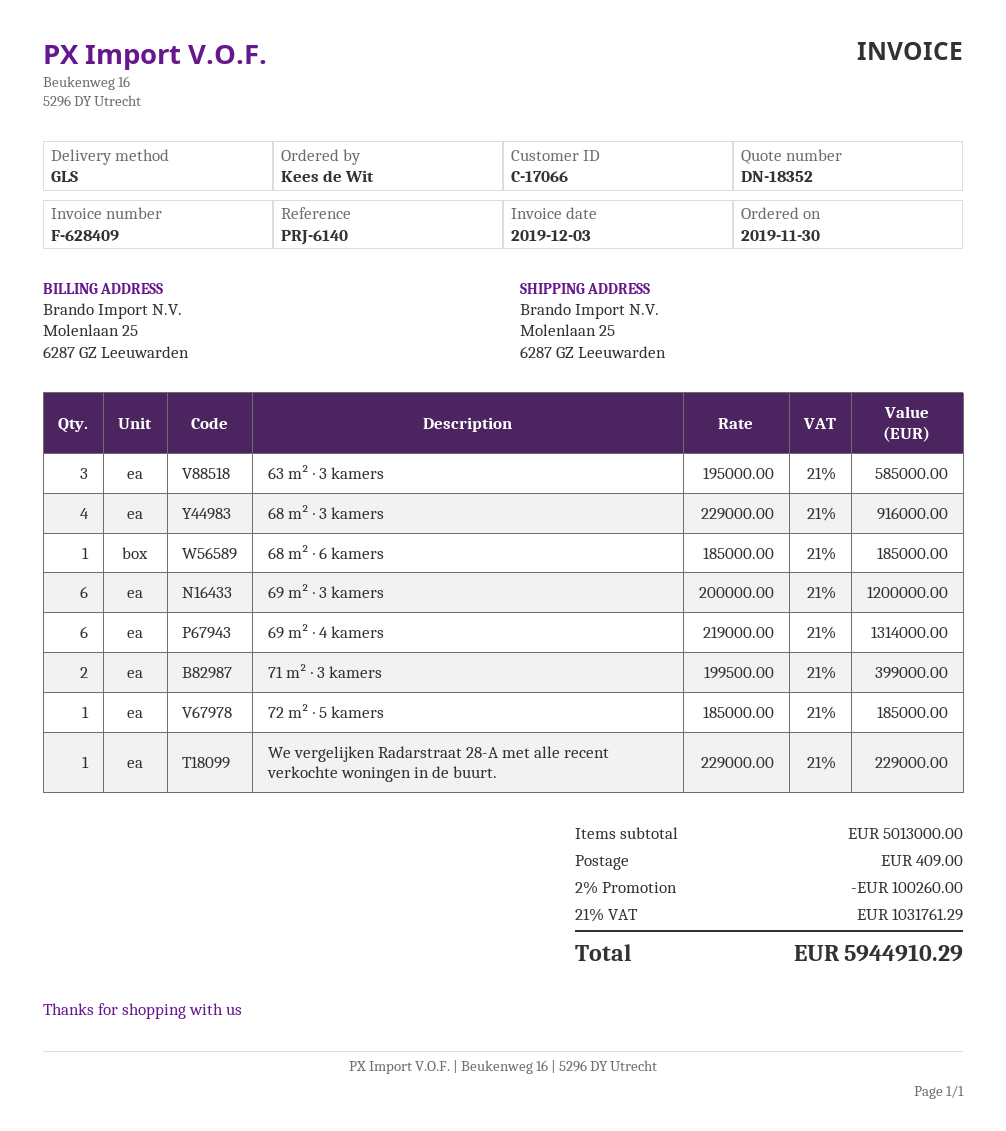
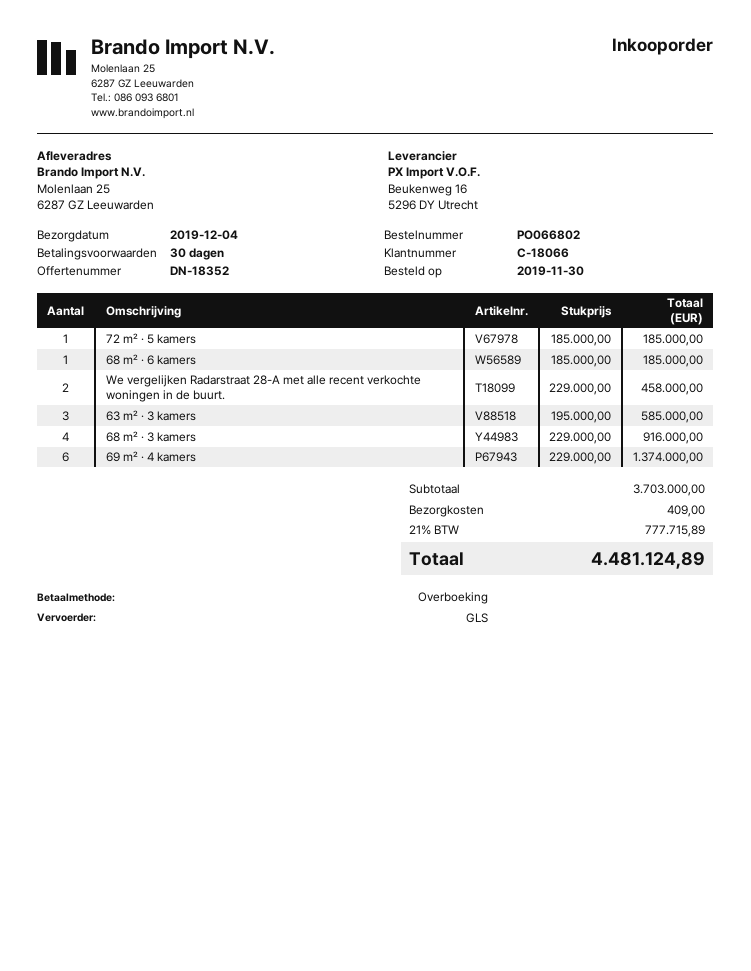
customer number: C-17066 -> C-18066
69 m² · 3 kamers: 6 x 200000.00 = 1200000.00 -> none
69 m² · 4 kamers: 6 x 219000.00 = 1314000.00 -> 6 x 229000.00 = 1374000.00
71 m² · 3 kamers: 2 x 199500.00 = 399000.00 -> none
We vergelijken Radarstraat 28-A met alle recent verkochte woningen in de buurt.: 1 x 229000.00 = 229000.00 -> 2 x 229000.00 = 458000.00
subtotal: 5013000.00 -> 3703000.00
discount: 2% = 100260.00 -> none
tax: 21% = 1031761.29 -> 21% = 777715.89
total: 5944910.29 -> 4481124.89

